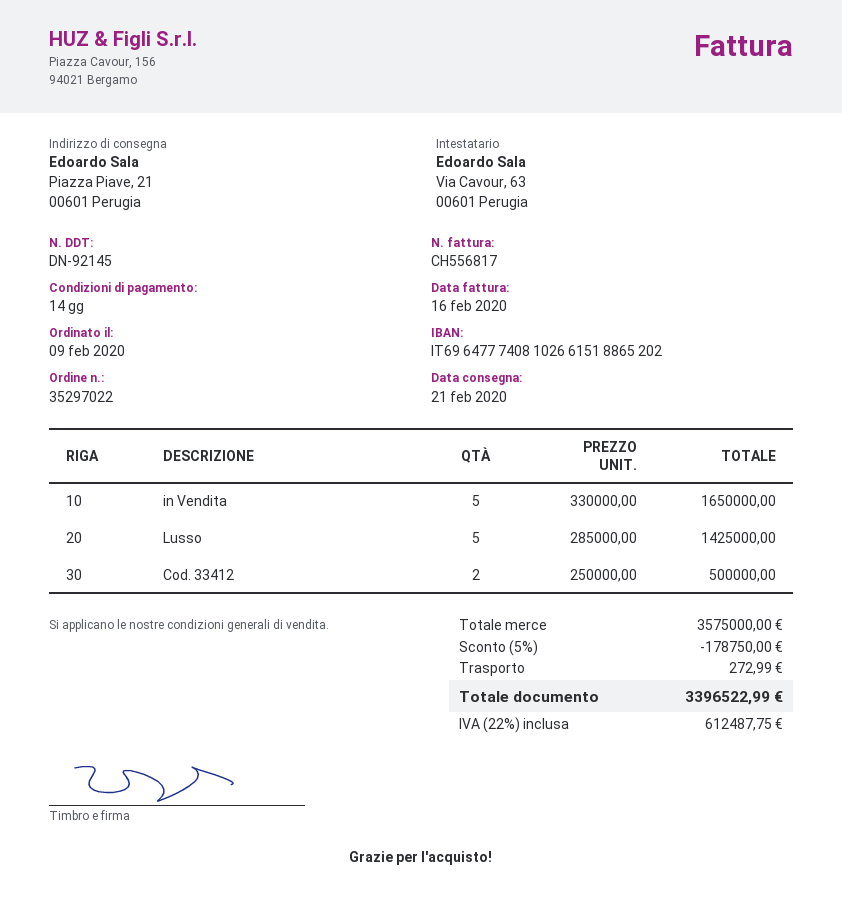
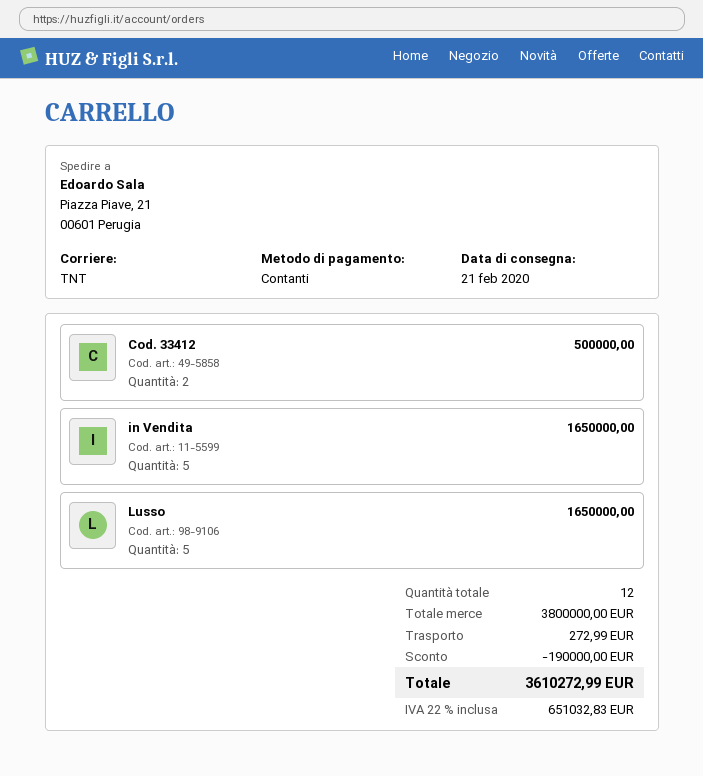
Lusso: 5 for 1425000.00 -> 5 for 1650000.00
subtotal: 3575000.00 -> 3800000.00
discount: 178750.00 -> 190000.00
tax: 22% = 612487.75 -> 22% = 651032.83
total: 3396522.99 -> 3610272.99

